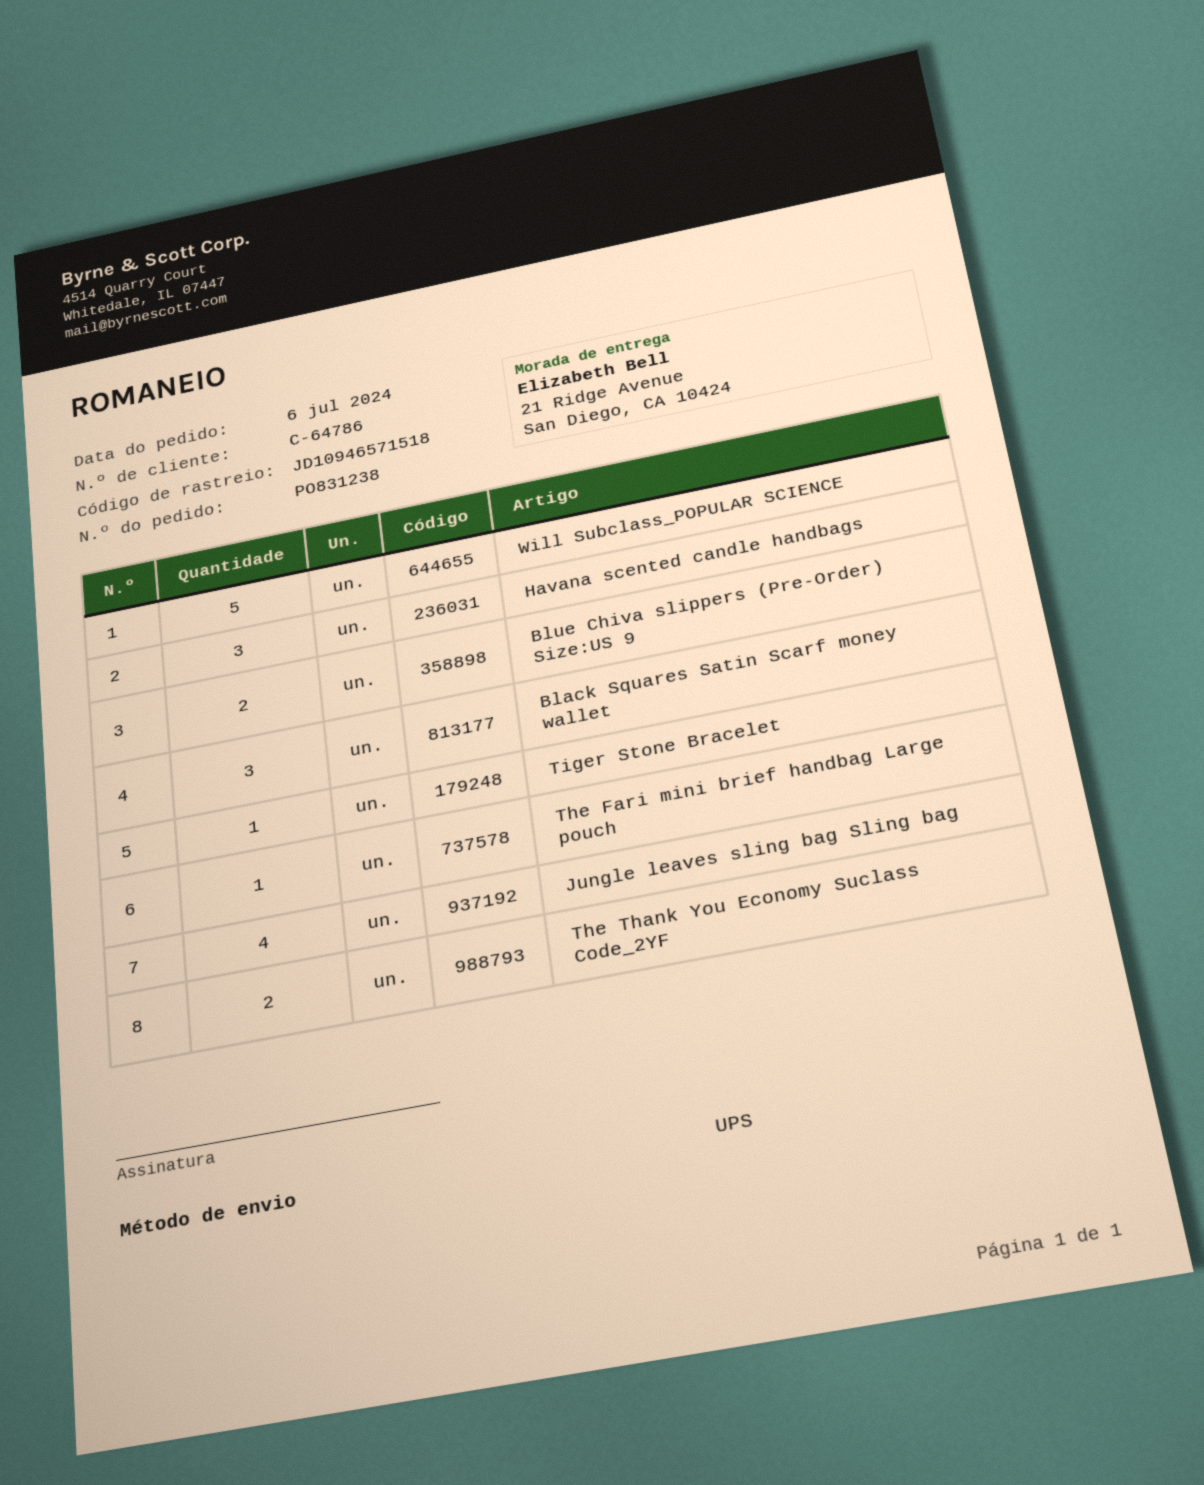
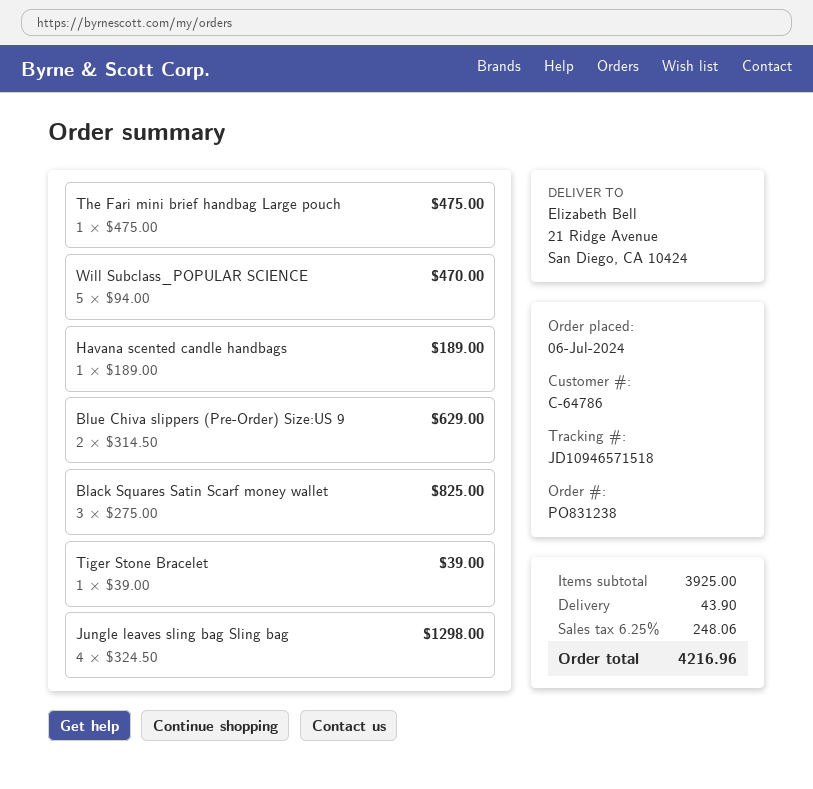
Havana scented candle handbags: 3 -> 1
The Thank You Economy Suclass Code_2YF: 2 -> none

